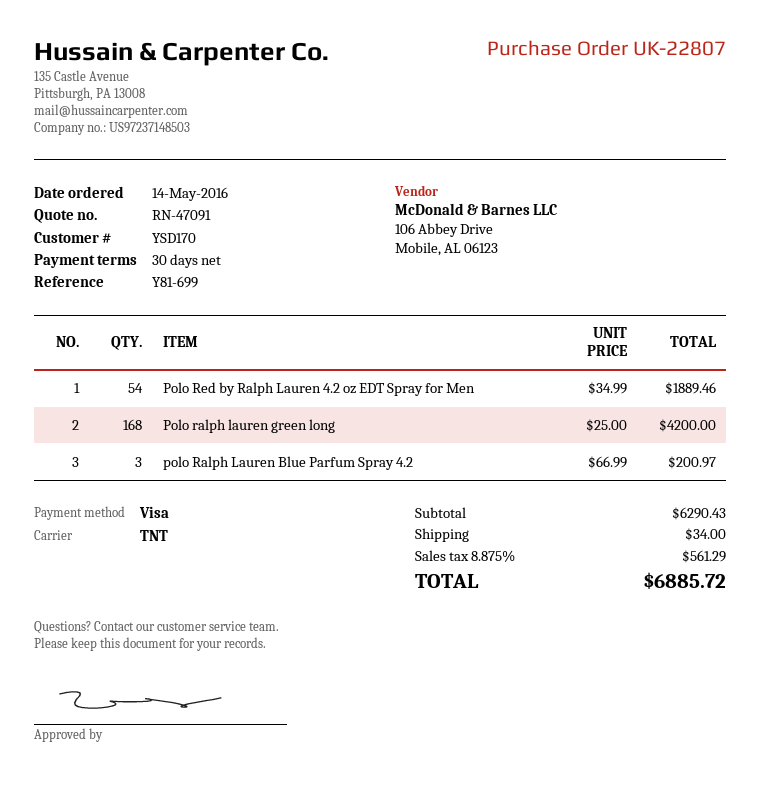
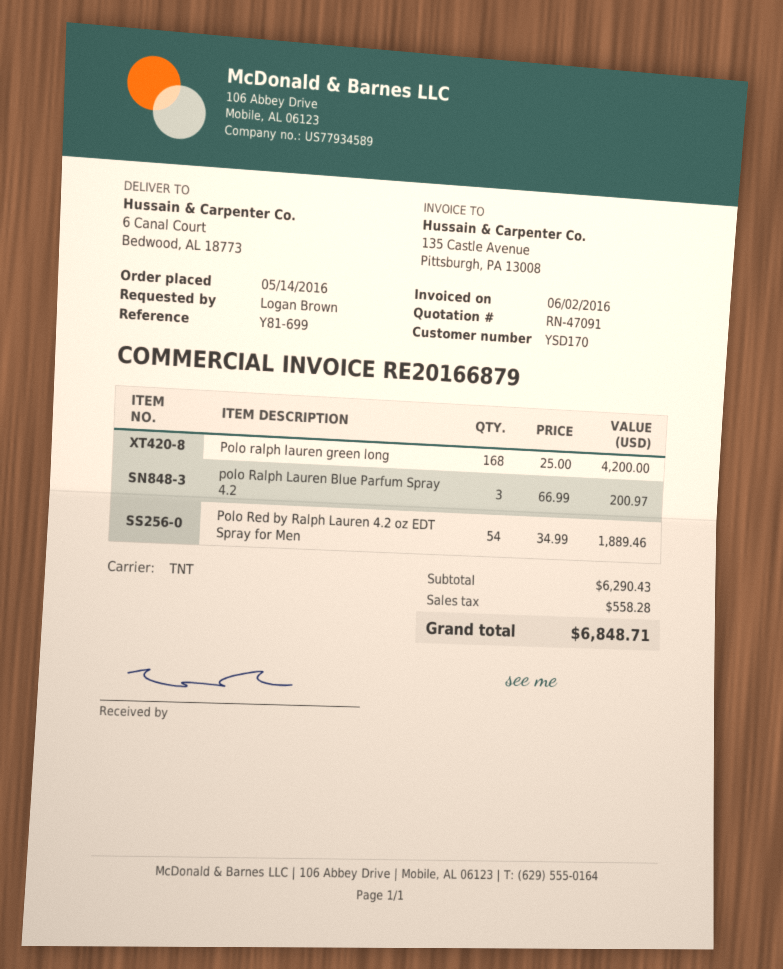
shipping: 34.00 -> none
tax: 561.29 -> 558.28
total: 6885.72 -> 6848.71

